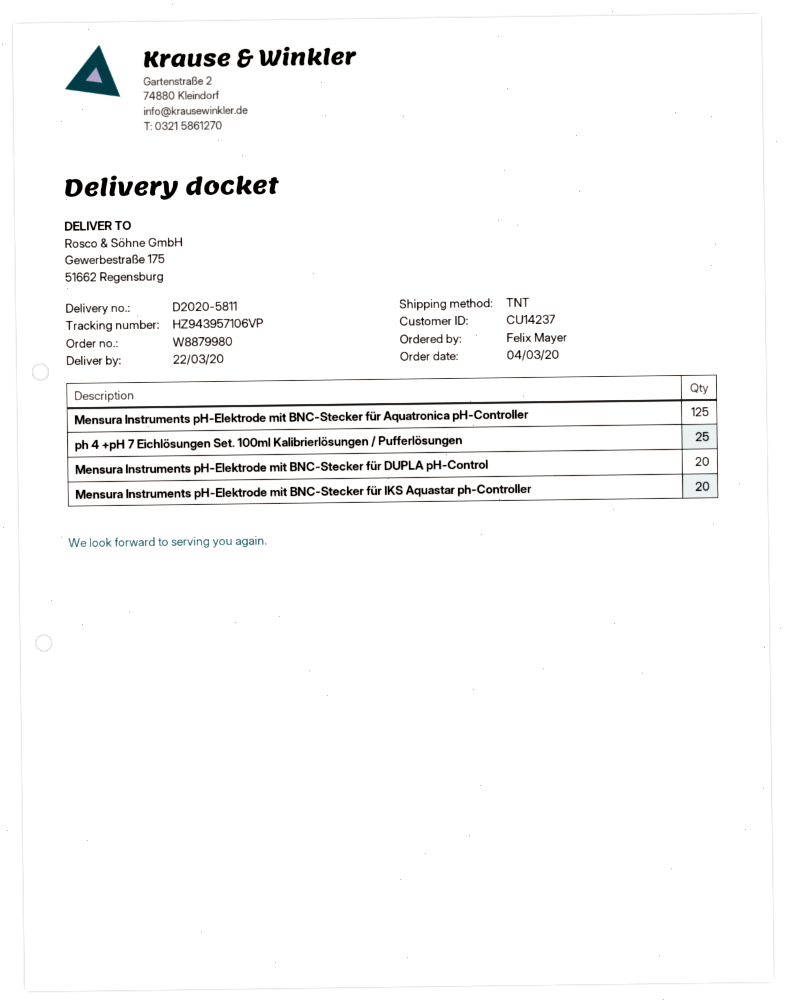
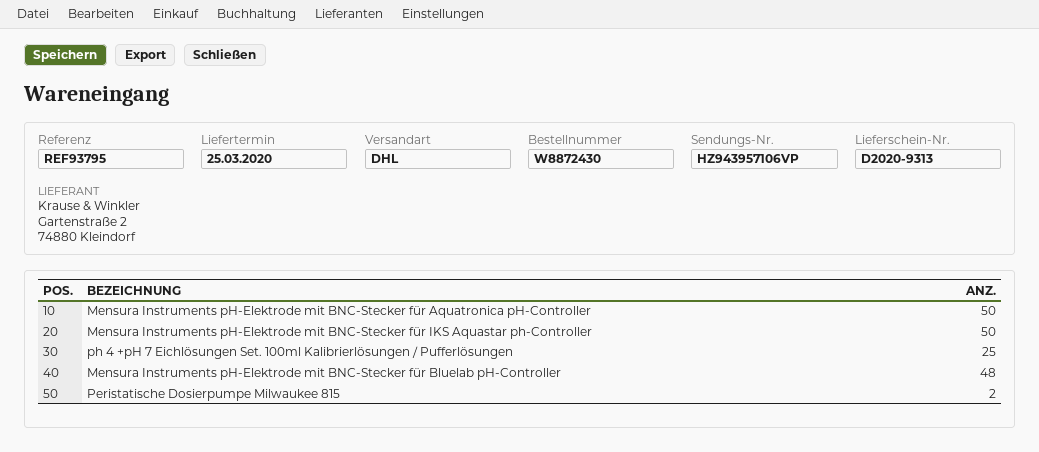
order number: W8879980 -> W8872430
delivery note number: D2020-5811 -> D2020-9313
delivery date: 2020-03-22 -> 2020-03-25
shipping method: TNT -> DHL
Mensura Instruments pH-Elektrode mit BNC-Stecker für Aquatronica pH-Controller: 125 -> 50
Mensura Instruments pH-Elektrode mit BNC-Stecker für DUPLA pH-Control: 20 -> none
Mensura Instruments pH-Elektrode mit BNC-Stecker für IKS Aquastar ph-Controller: 20 -> 50
Mensura Instruments pH-Elektrode mit BNC-Stecker für Bluelab pH-Controller: none -> 48
Peristatische Dosierpumpe Milwaukee 815: none -> 2

